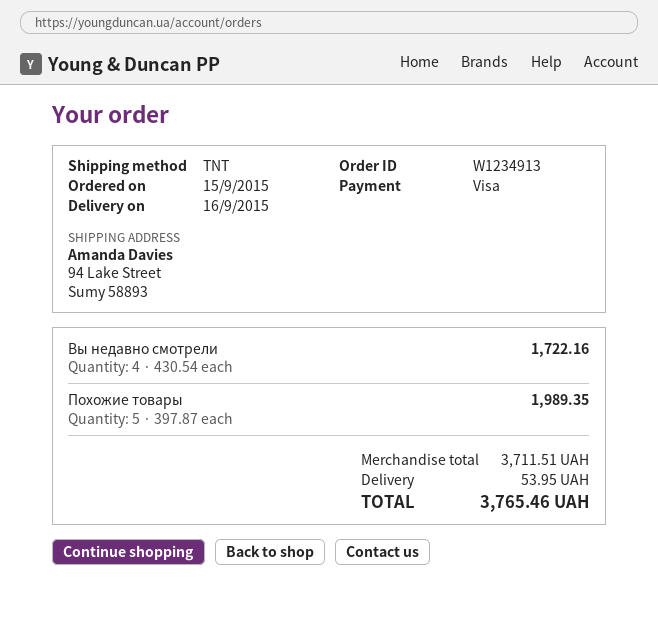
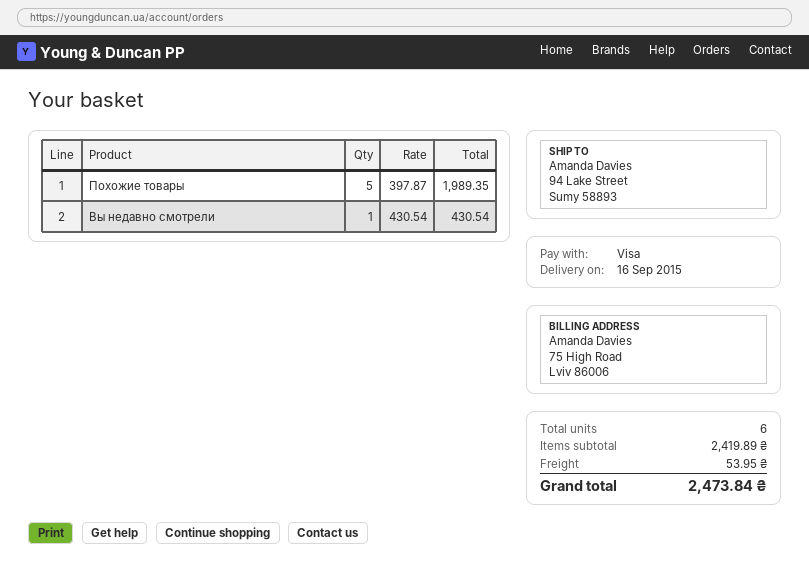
Вы недавно смотрели: 4 x 430.54 = 1722.16 -> 1 x 430.54 = 430.54
subtotal: 3711.51 -> 2419.89
total: 3765.46 -> 2473.84

